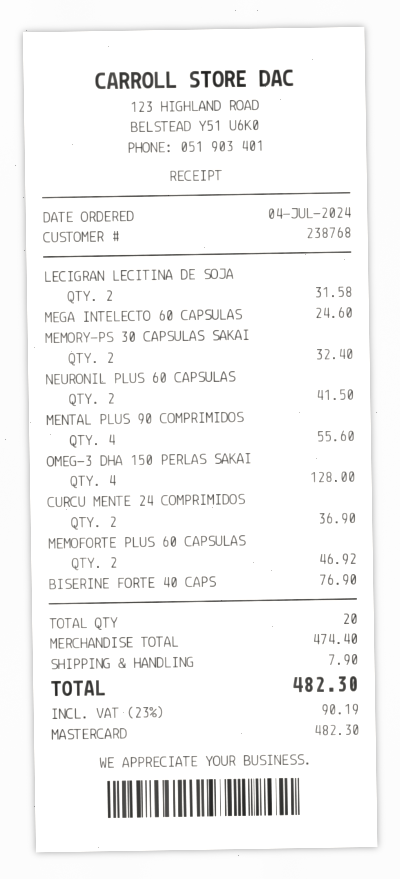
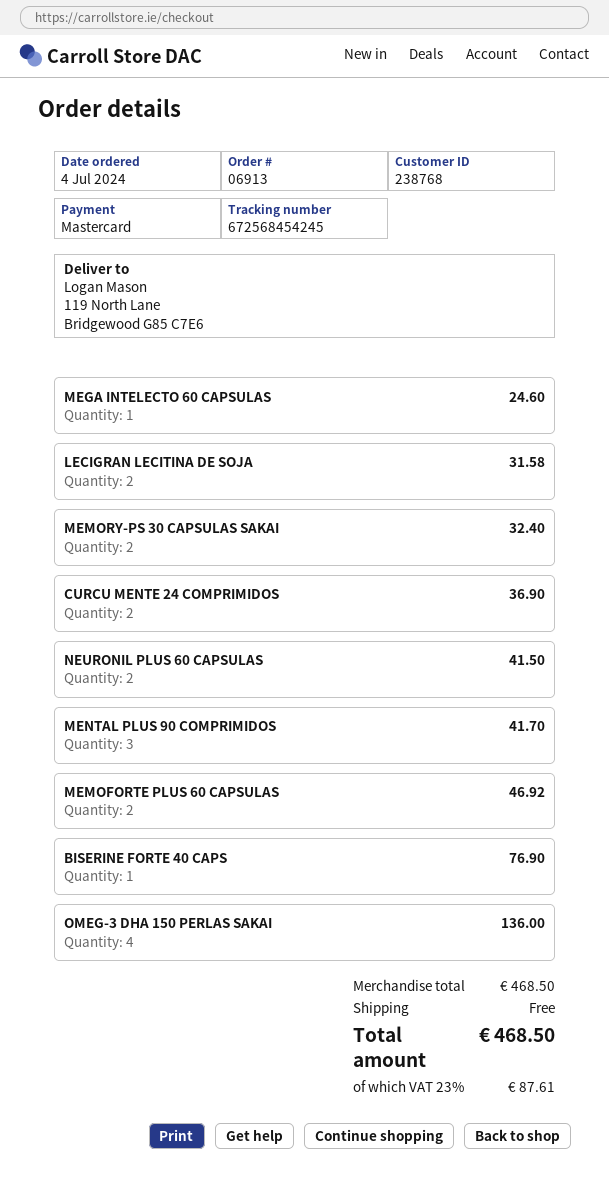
MENTAL PLUS 90 COMPRIMIDOS: 4 for 55.60 -> 3 for 41.70
OMEG-3 DHA 150 PERLAS SAKAI: 4 for 128.00 -> 4 for 136.00
subtotal: 474.40 -> 468.50
shipping: 7.90 -> 0.00
tax: 23% = 90.19 -> 23% = 87.61
total: 482.30 -> 468.50

